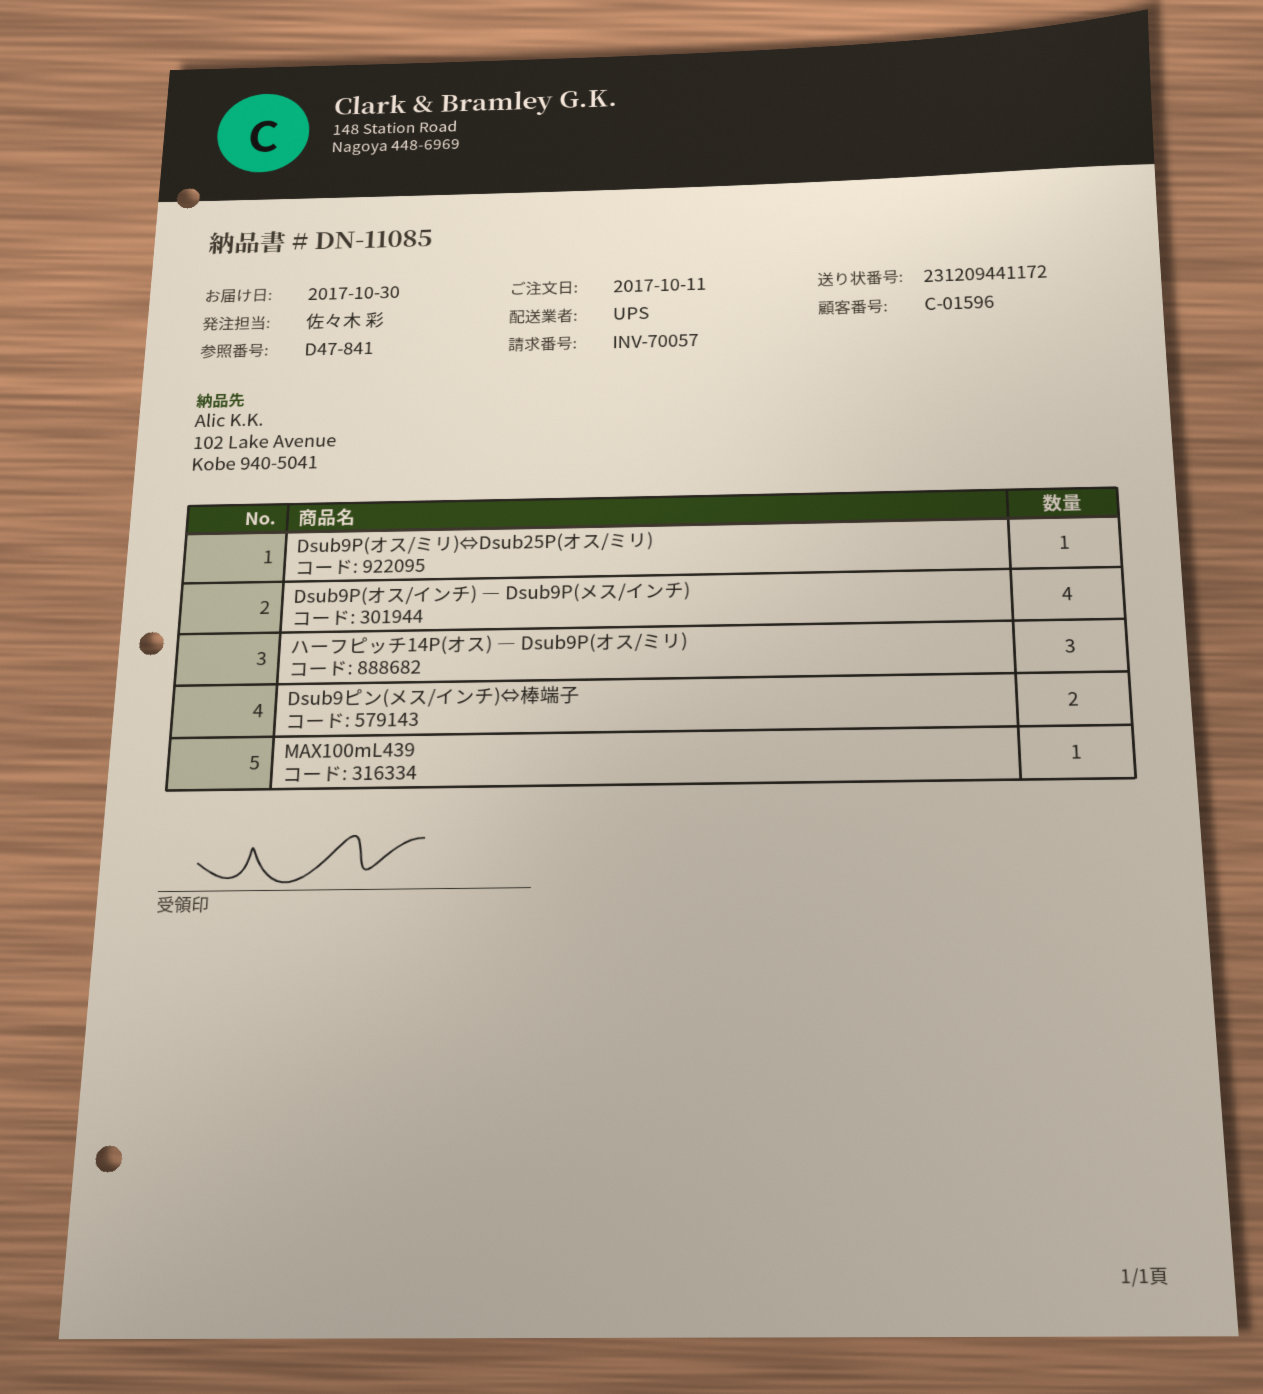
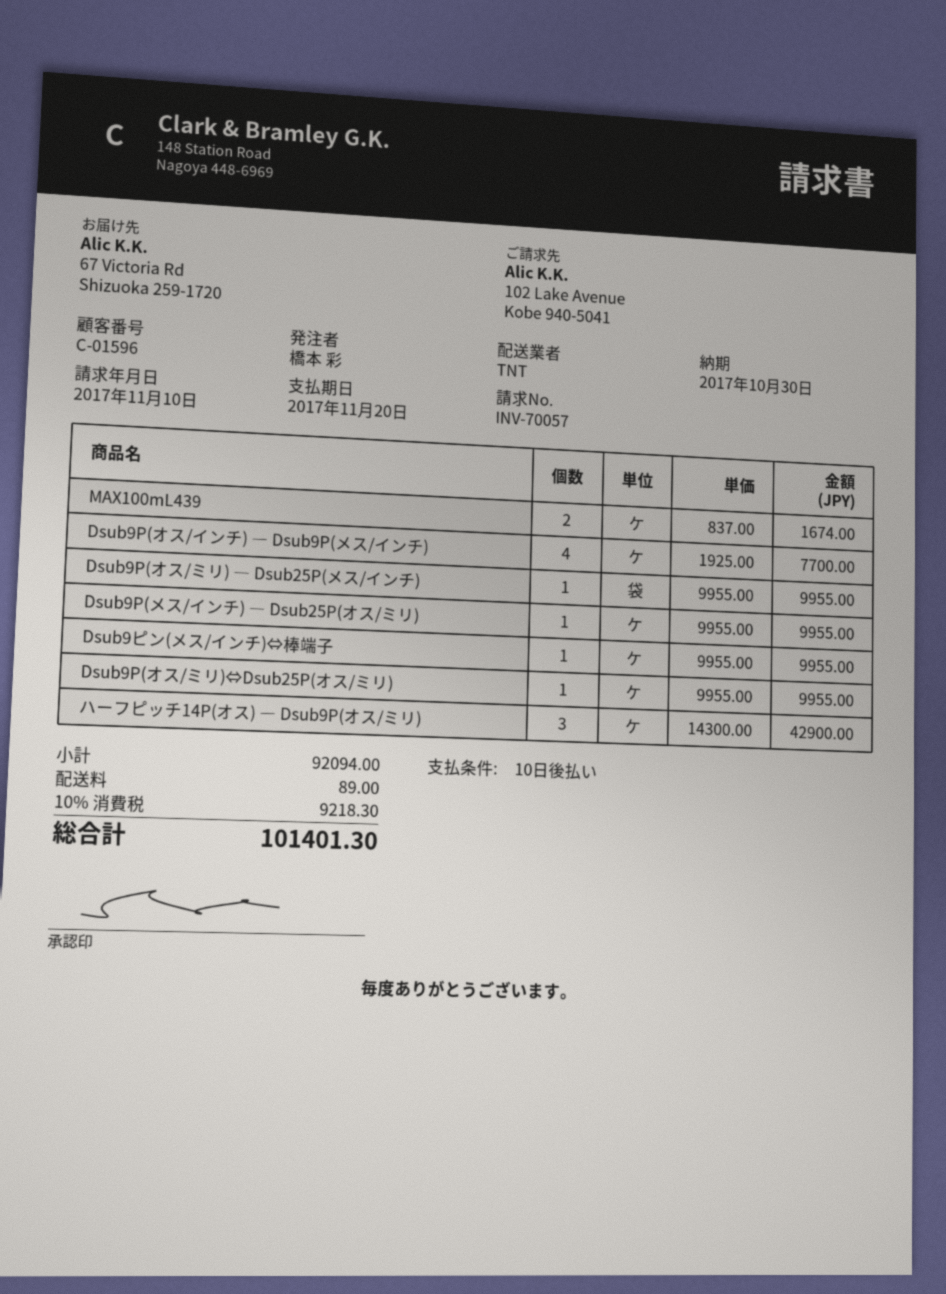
ordered by: 佐々木 彩 -> 橋本 彩
shipping method: UPS -> TNT
ship to: 102 Lake Avenue, Kobe 940-5041 -> 67 Victoria Rd, Shizuoka 259-1720
Dsub9ピン(メス/インチ)⇔棒端子: 2 -> 1
MAX100mL439: 1 -> 2
Dsub9P(オス/ミリ) ― Dsub25P(メス/インチ): none -> 1
Dsub9P(メス/インチ) ― Dsub25P(オス/ミリ): none -> 1

